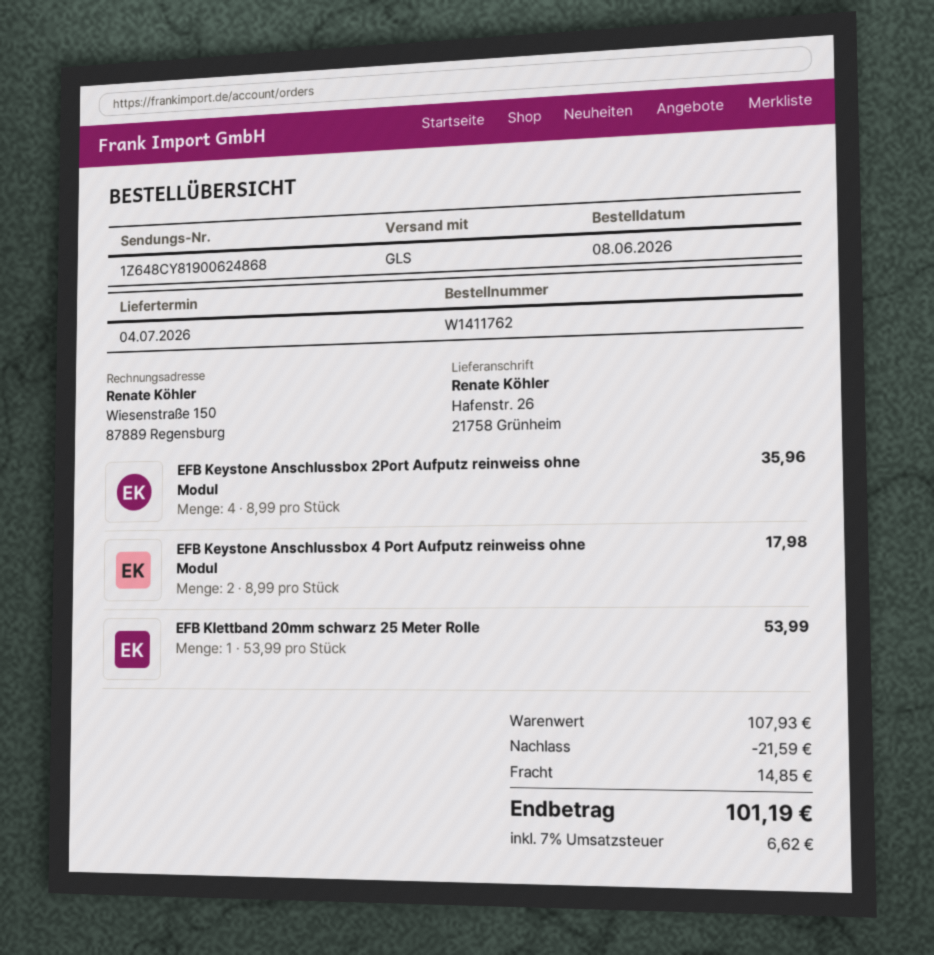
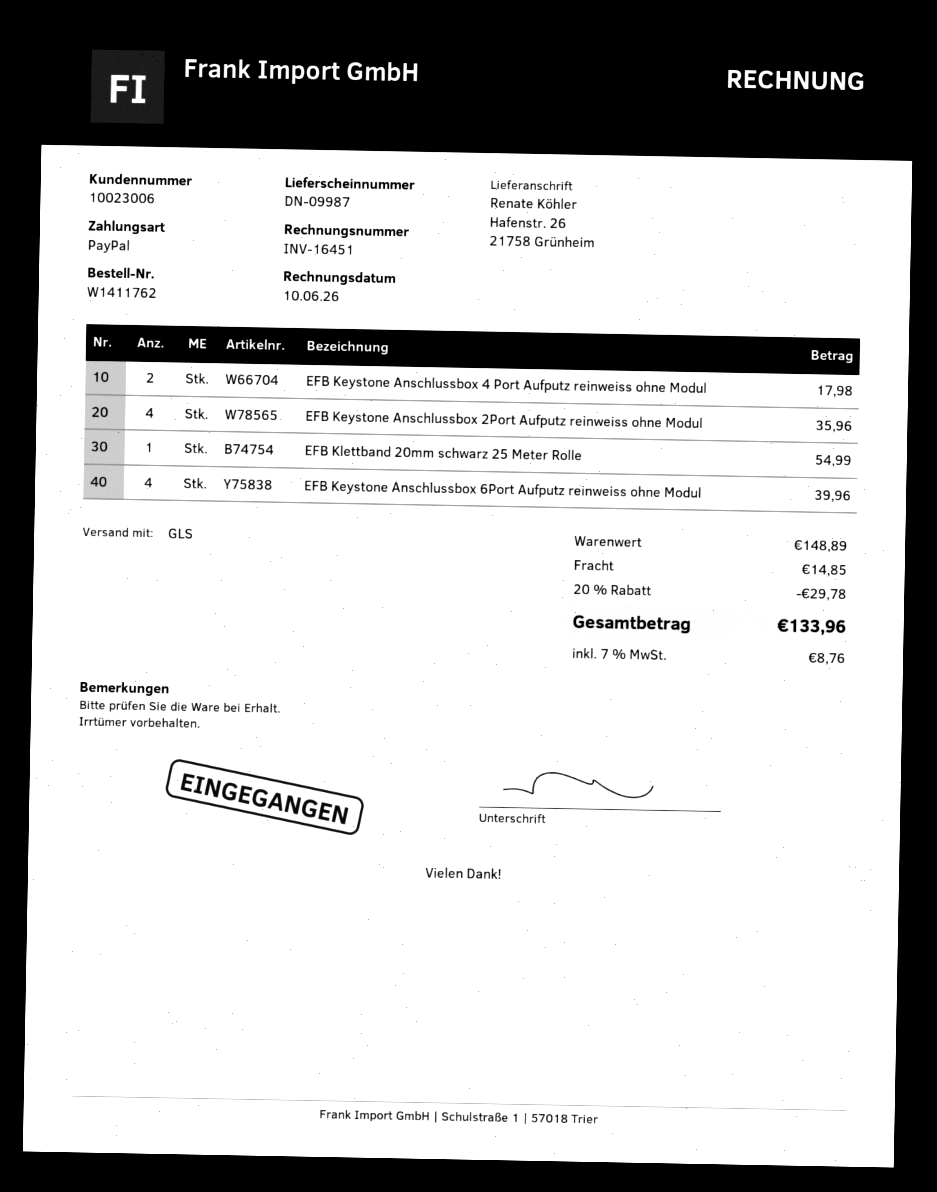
EFB Klettband 20mm schwarz 25 Meter Rolle: 1 for 53.99 -> 1 for 54.99
EFB Keystone Anschlussbox 6Port Aufputz reinweiss ohne Modul: none -> 4 for 39.96
subtotal: 107.93 -> 148.89
discount: 21.59 -> 29.78
tax: 7% = 6.62 -> 7% = 8.76
total: 101.19 -> 133.96

